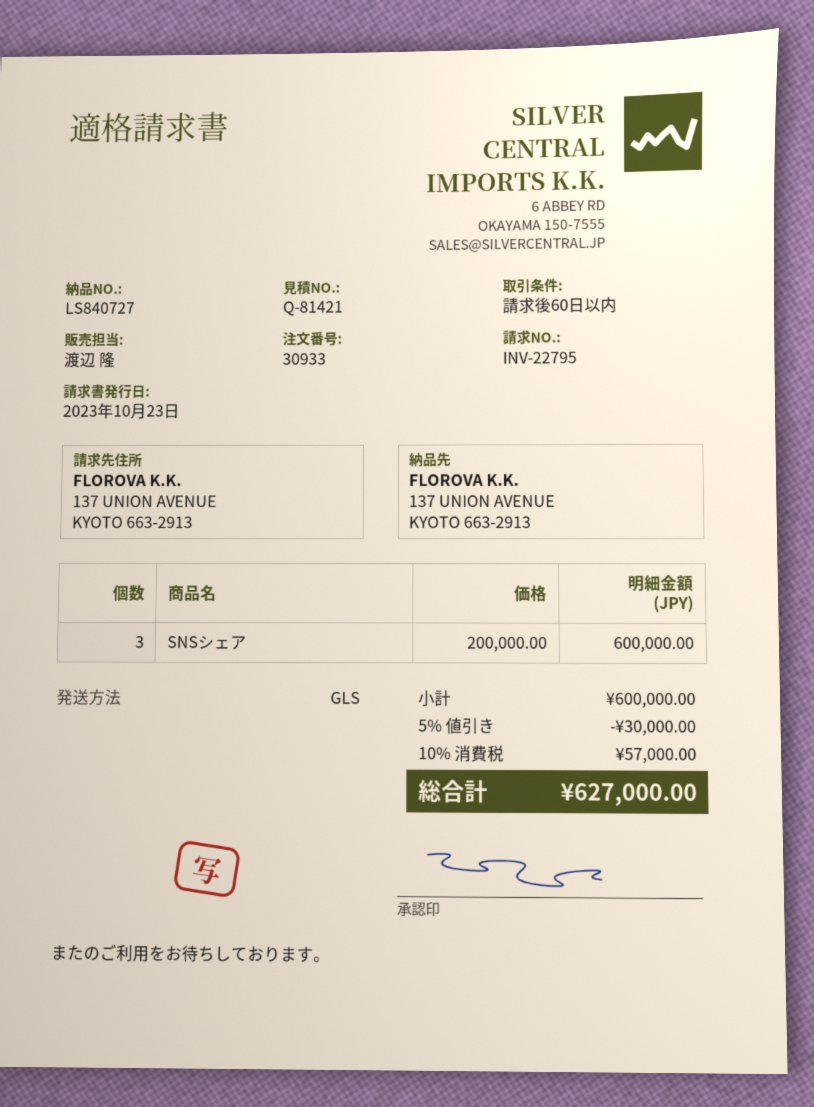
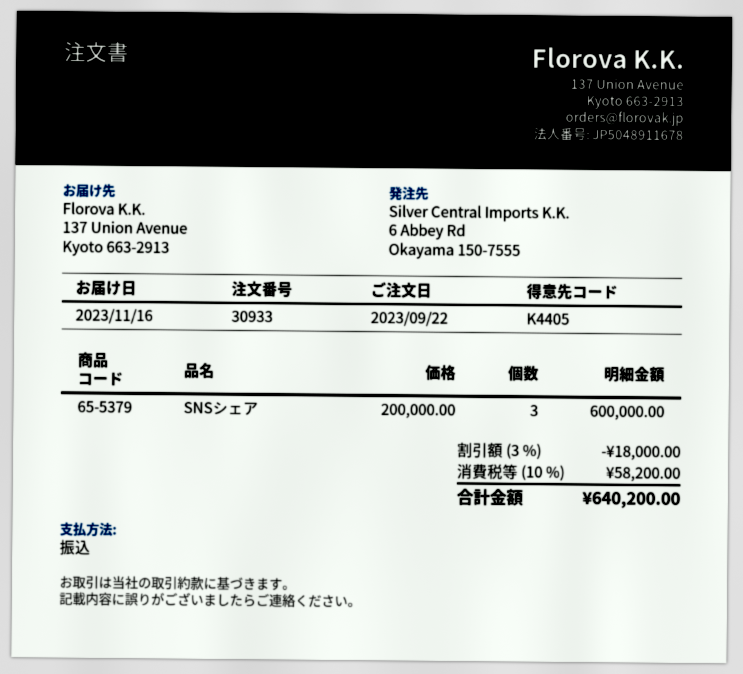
discount: 5% = 30000.00 -> 3% = 18000.00
tax: 10% = 57000.00 -> 10% = 58200.00
total: 627000.00 -> 640200.00

